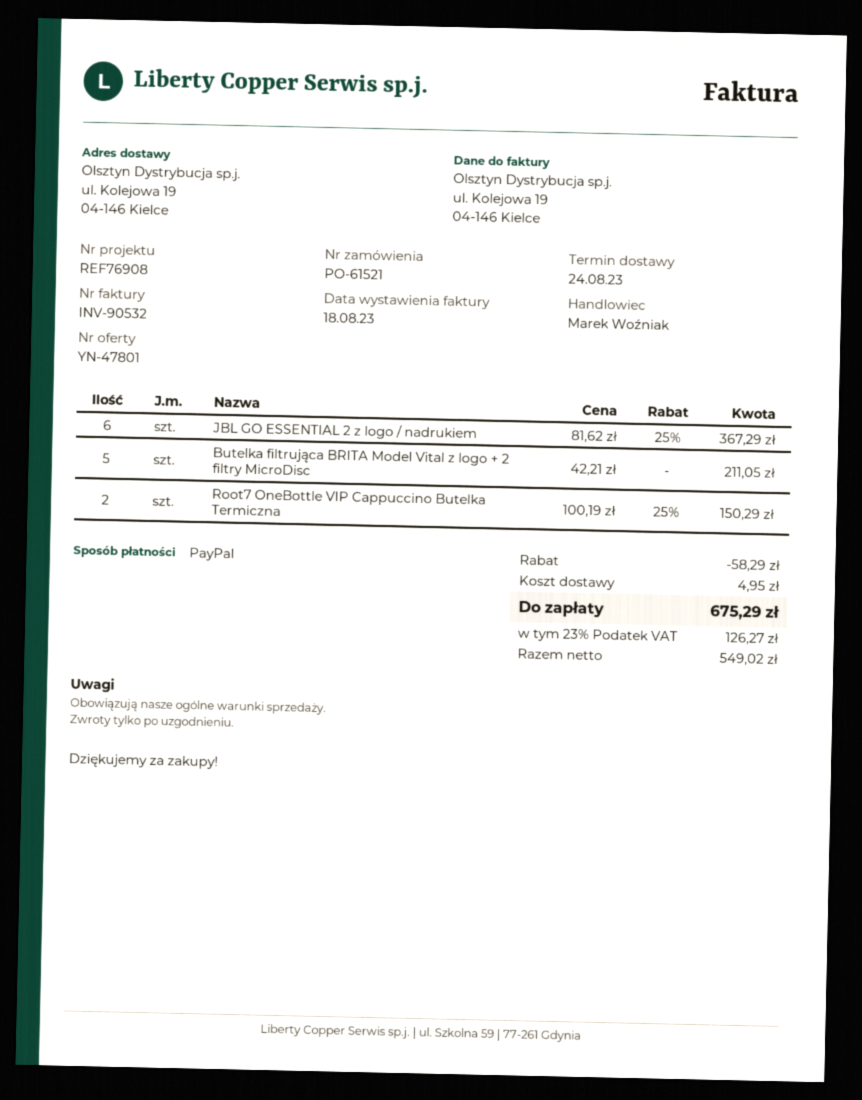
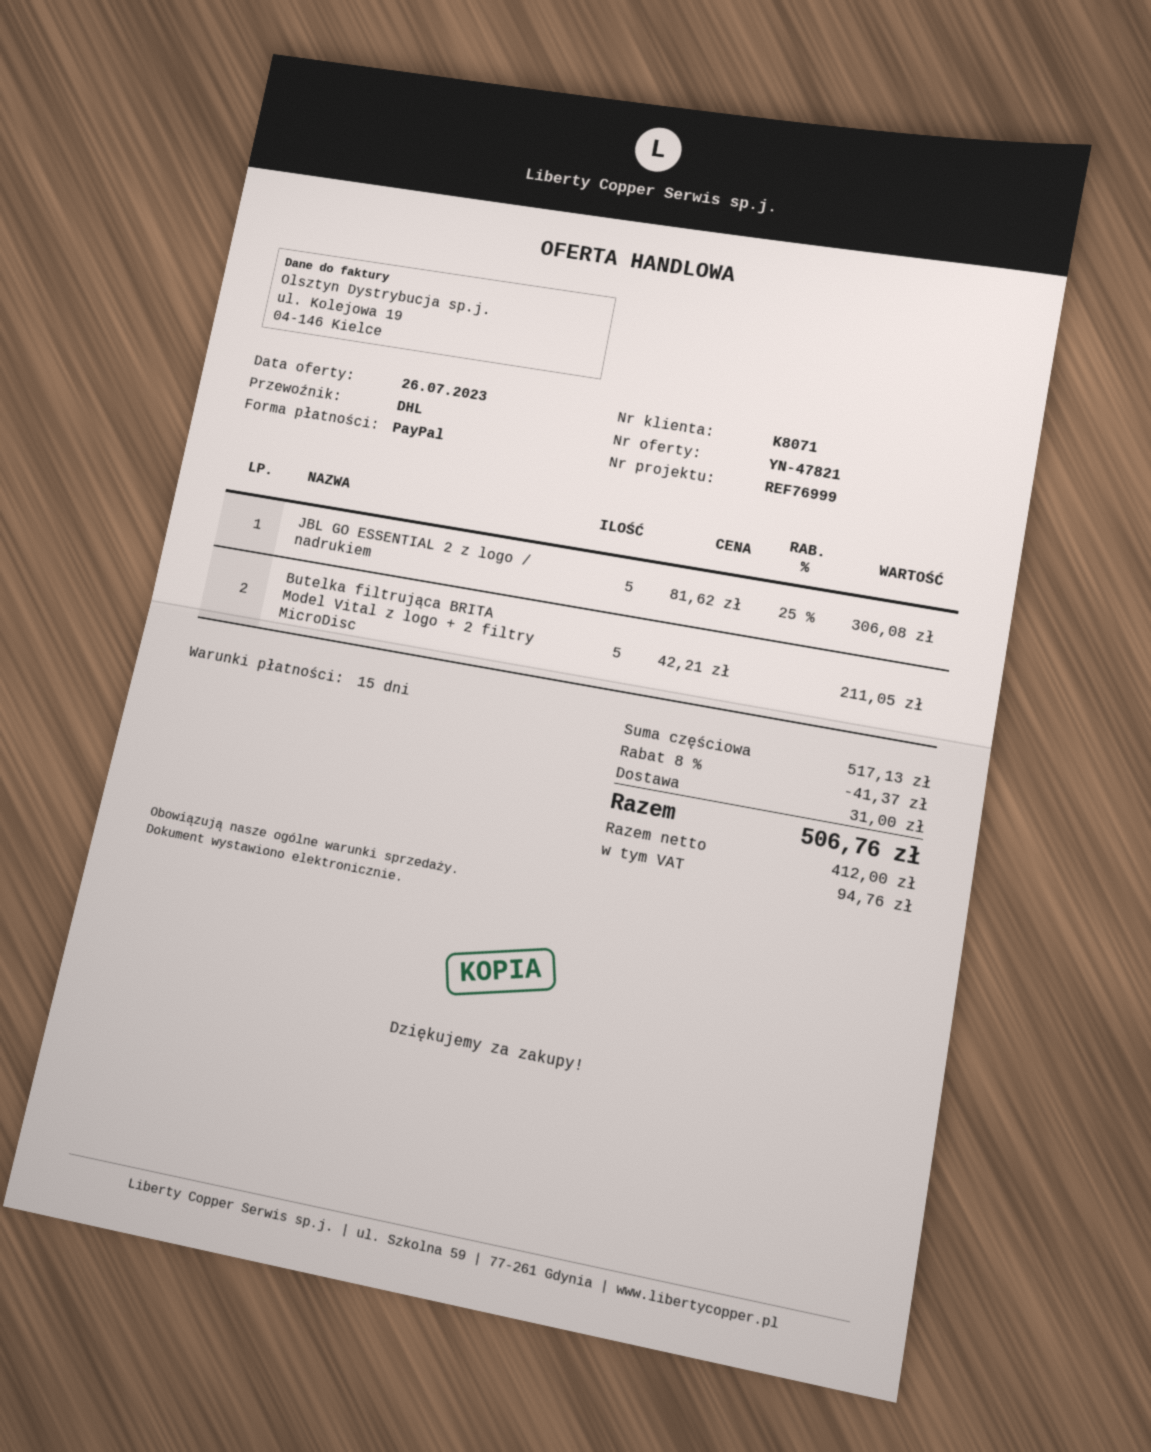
quote number: YN-47801 -> YN-47821
reference: REF76908 -> REF76999
JBL GO ESSENTIAL 2 z logo / nadrukiem: 6 x 81.62 - 25% = 367.29 -> 5 x 81.62 - 25% = 306.08
Root7 OneBottle VIP Cappuccino Butelka Termiczna: 2 x 100.19 - 25% = 150.29 -> none
discount: 58.29 -> 41.37
shipping: 4.95 -> 31.00
net: 549.02 -> 412.00
tax: 126.27 -> 94.76
total: 675.29 -> 506.76

